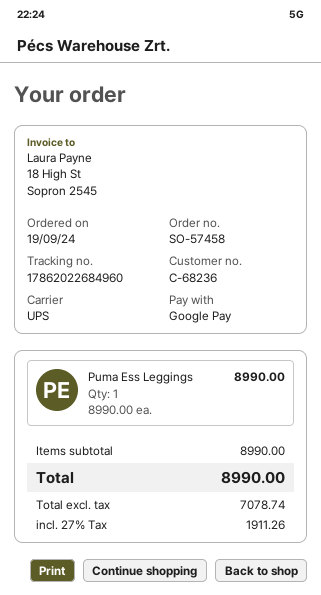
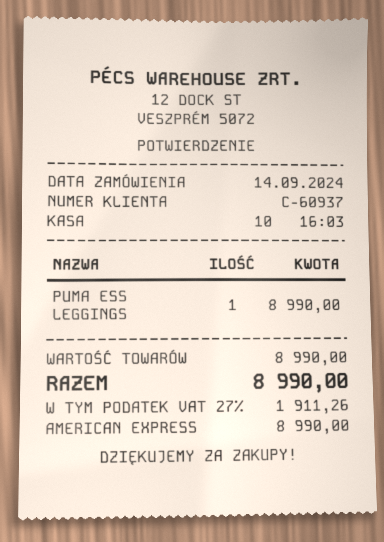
order date: 2024-09-19 -> 2024-09-14
customer number: C-68236 -> C-60937
payment method: Google Pay -> American Express

